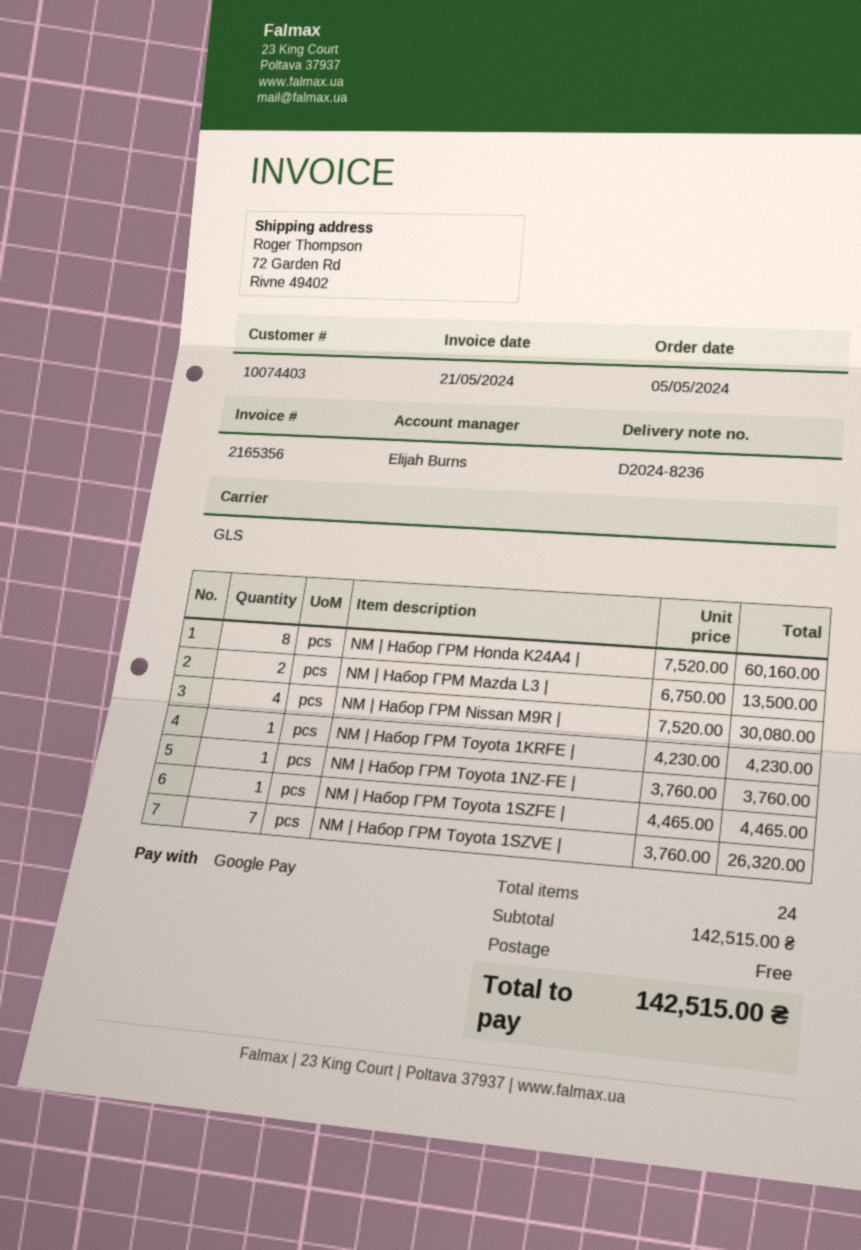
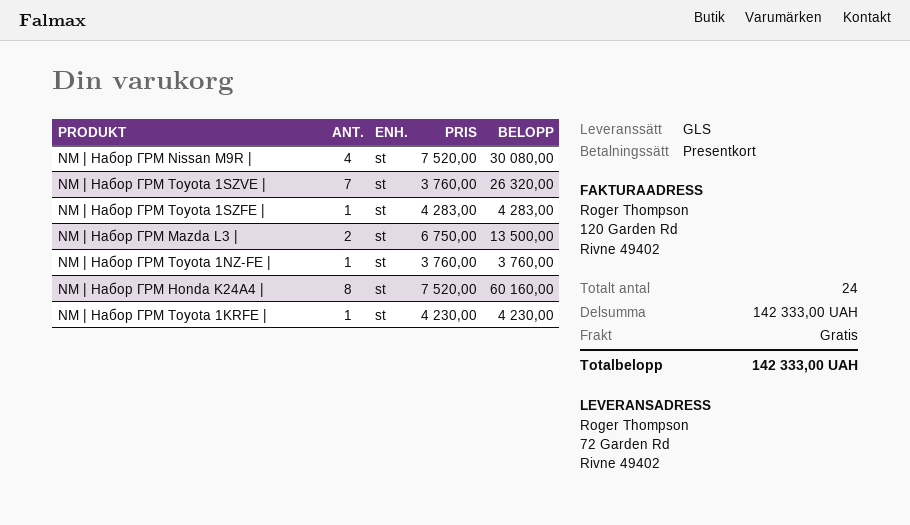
payment method: Google Pay -> gift card
NM | Набор ГРМ Toyota 1SZFE |: 1 x 4465.00 = 4465.00 -> 1 x 4283.00 = 4283.00
subtotal: 142515.00 -> 142333.00
total: 142515.00 -> 142333.00

